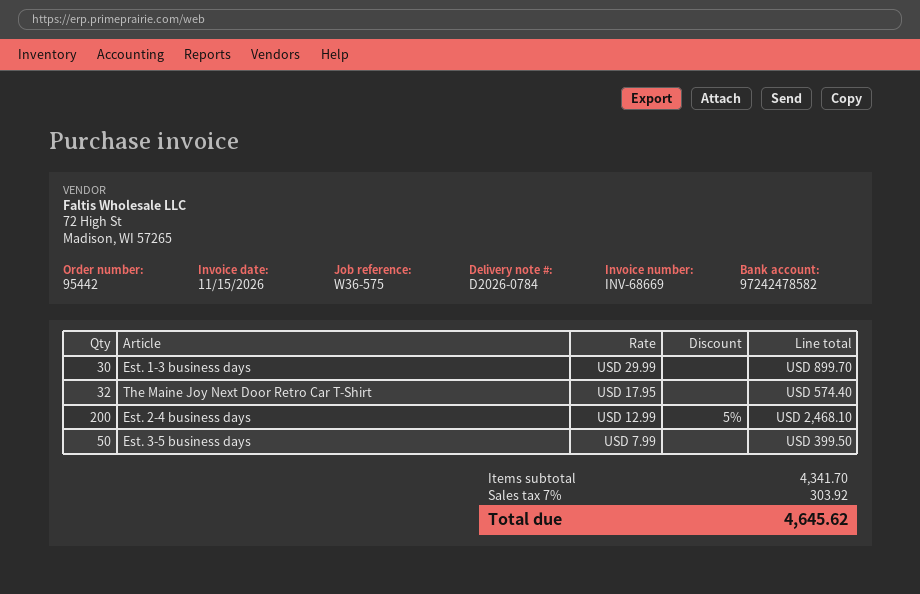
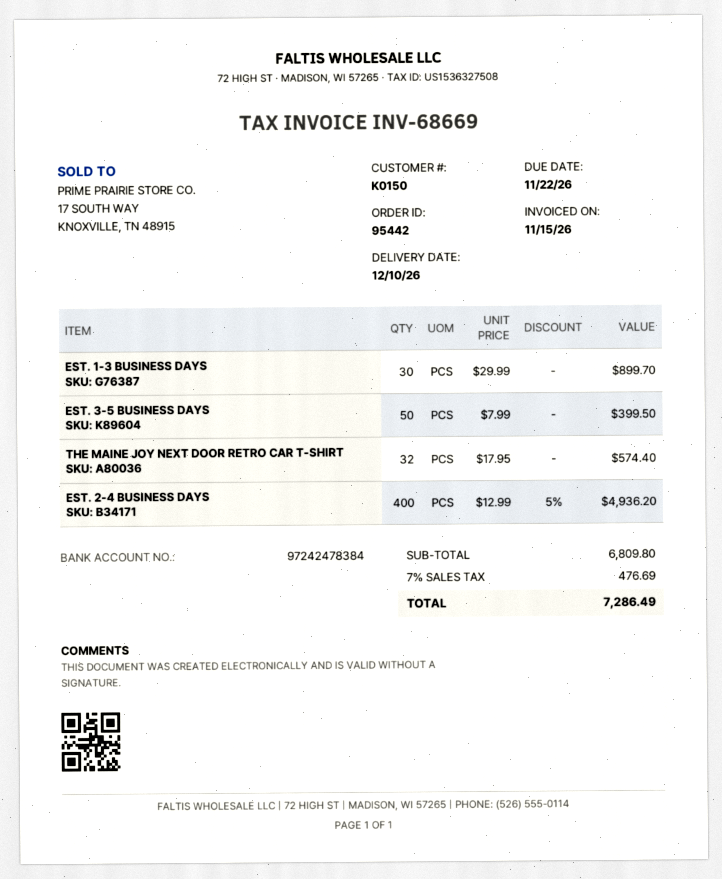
bank account: 97242478582 -> 97242478384
Est. 2-4 business days: 200 x 12.99 - 5% = 2468.10 -> 400 x 12.99 - 5% = 4936.20
subtotal: 4341.70 -> 6809.80
tax: 7% = 303.92 -> 7% = 476.69
total: 4645.62 -> 7286.49

